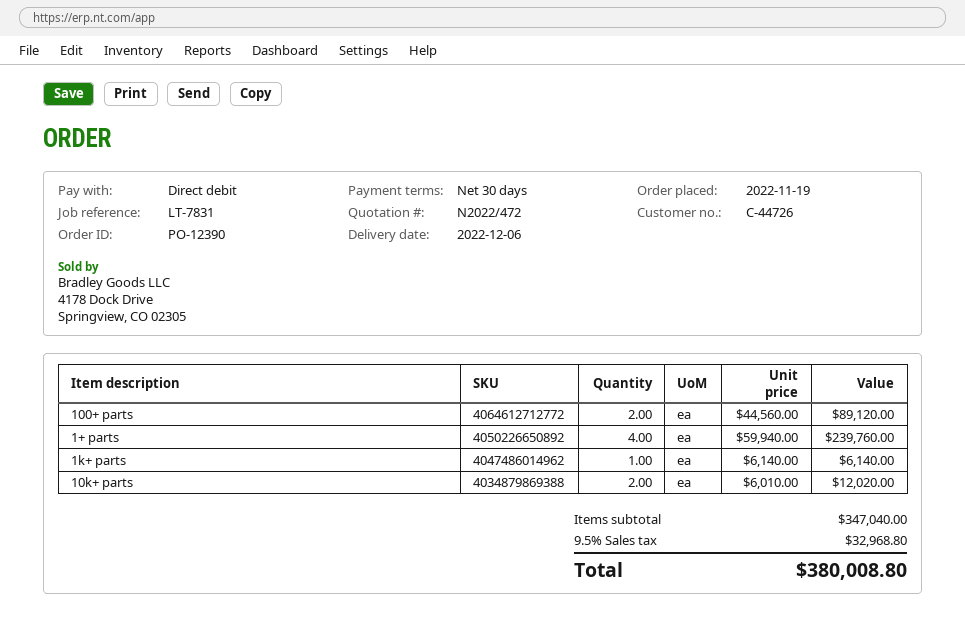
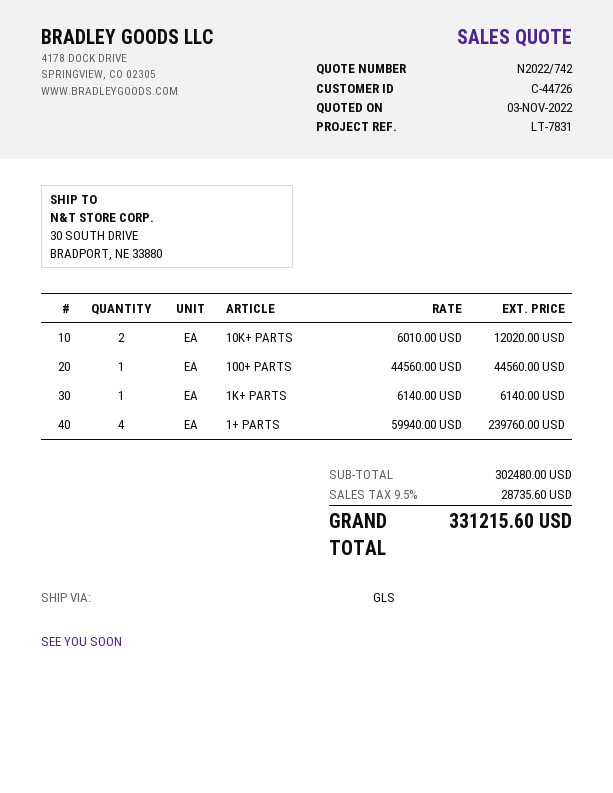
quote number: N2022/472 -> N2022/742
100+ parts: 2 x 44560.00 = 89120.00 -> 1 x 44560.00 = 44560.00
subtotal: 347040.00 -> 302480.00
tax: 9.5% = 32968.80 -> 9.5% = 28735.60
total: 380008.80 -> 331215.60

